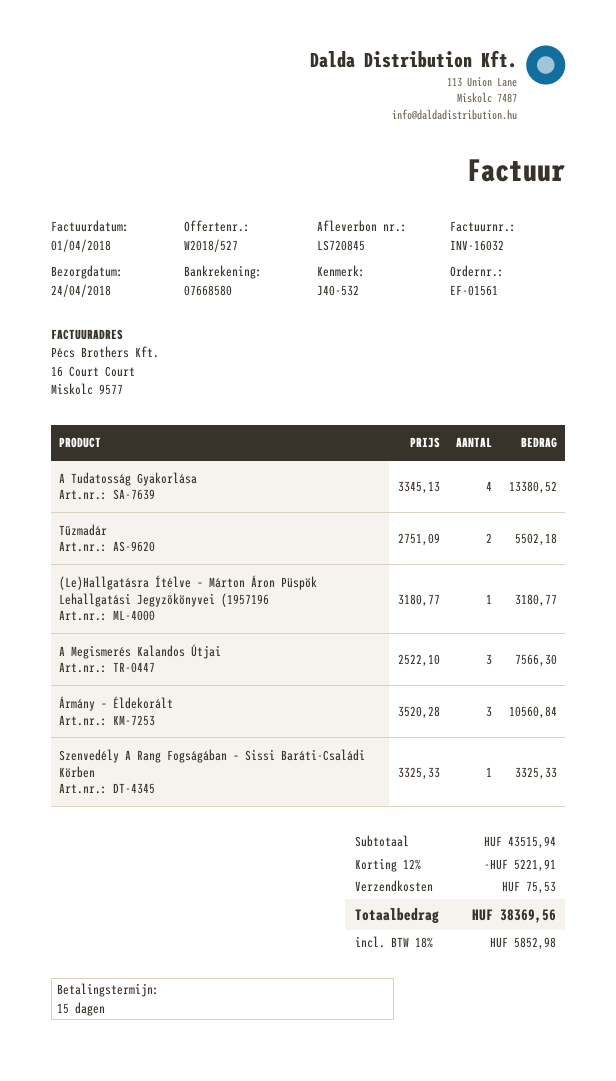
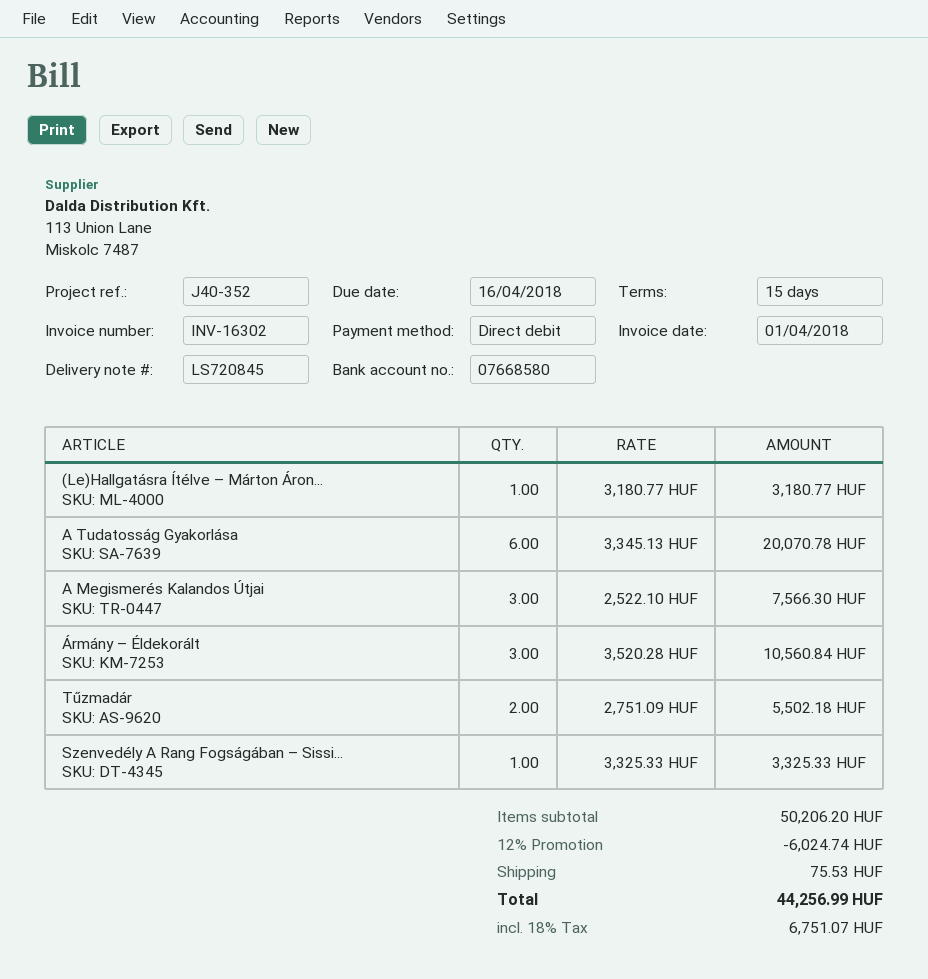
invoice number: INV-16032 -> INV-16302
reference: J40-532 -> J40-352
A Tudatosság Gyakorlása: 4 x 3345.13 = 13380.52 -> 6 x 3345.13 = 20070.78
subtotal: 43515.94 -> 50206.20
discount: 12% = 5221.91 -> 12% = 6024.74
tax: 18% = 5852.98 -> 18% = 6751.07
total: 38369.56 -> 44256.99

